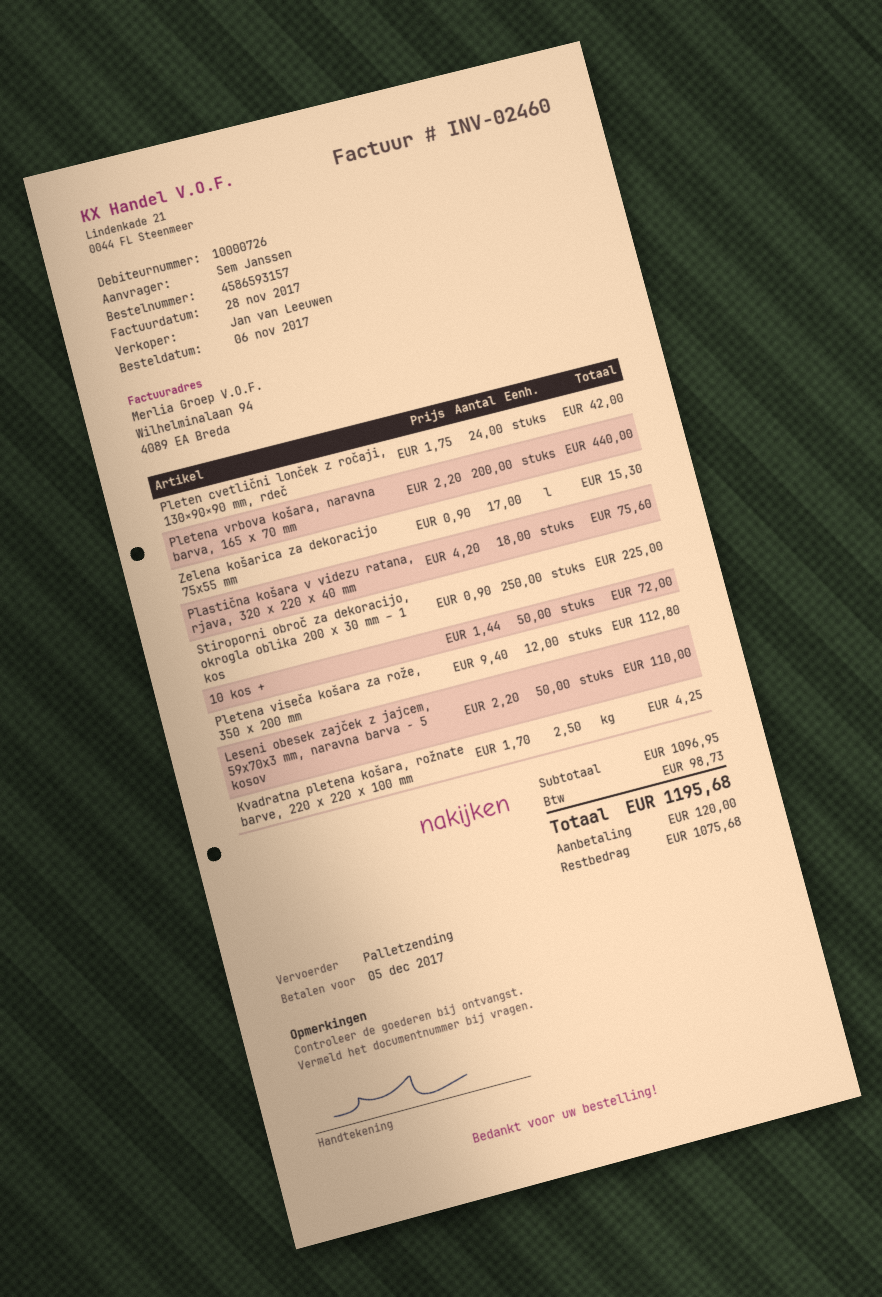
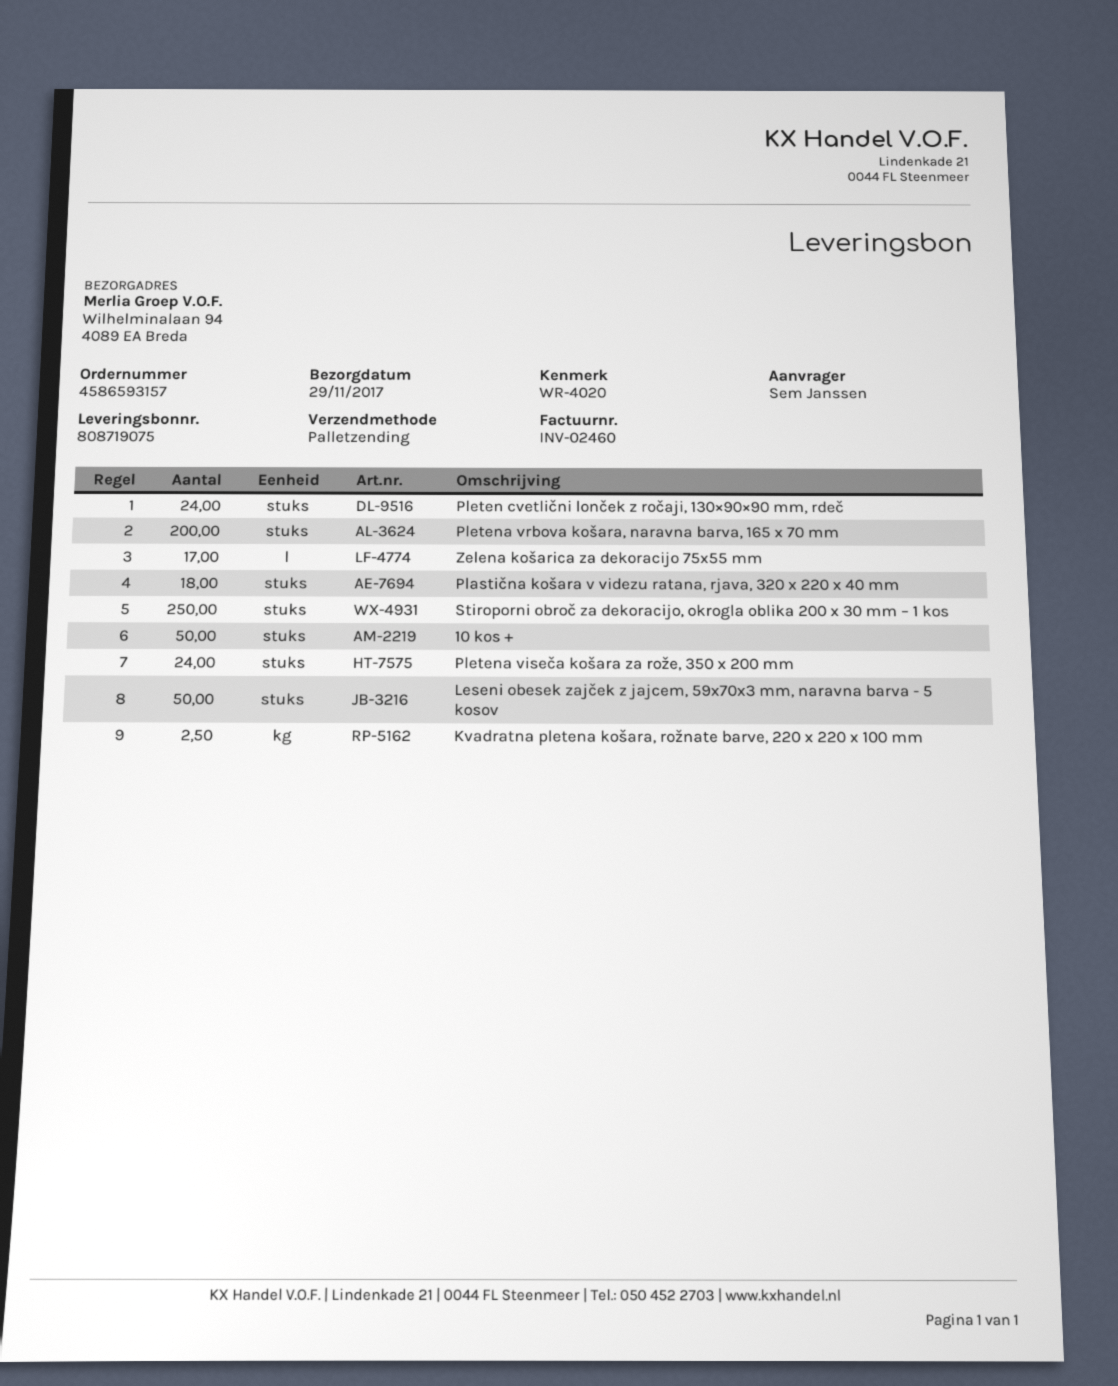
Pletena viseča košara za rože, 350 x 200 mm: 12 -> 24

